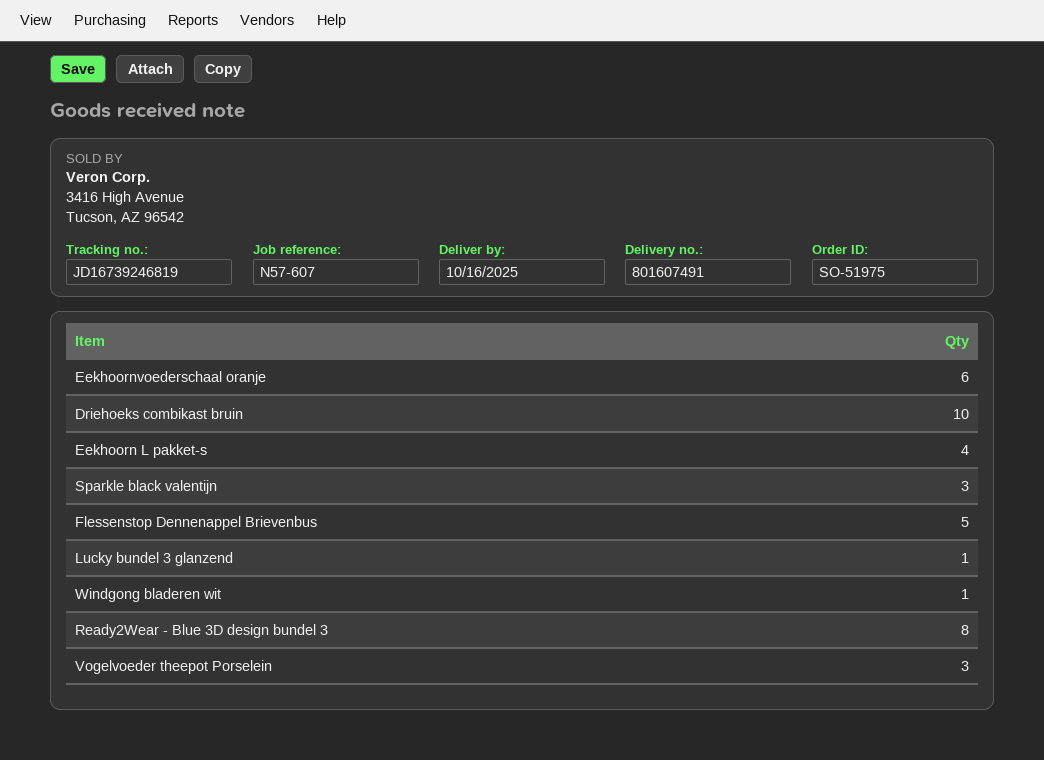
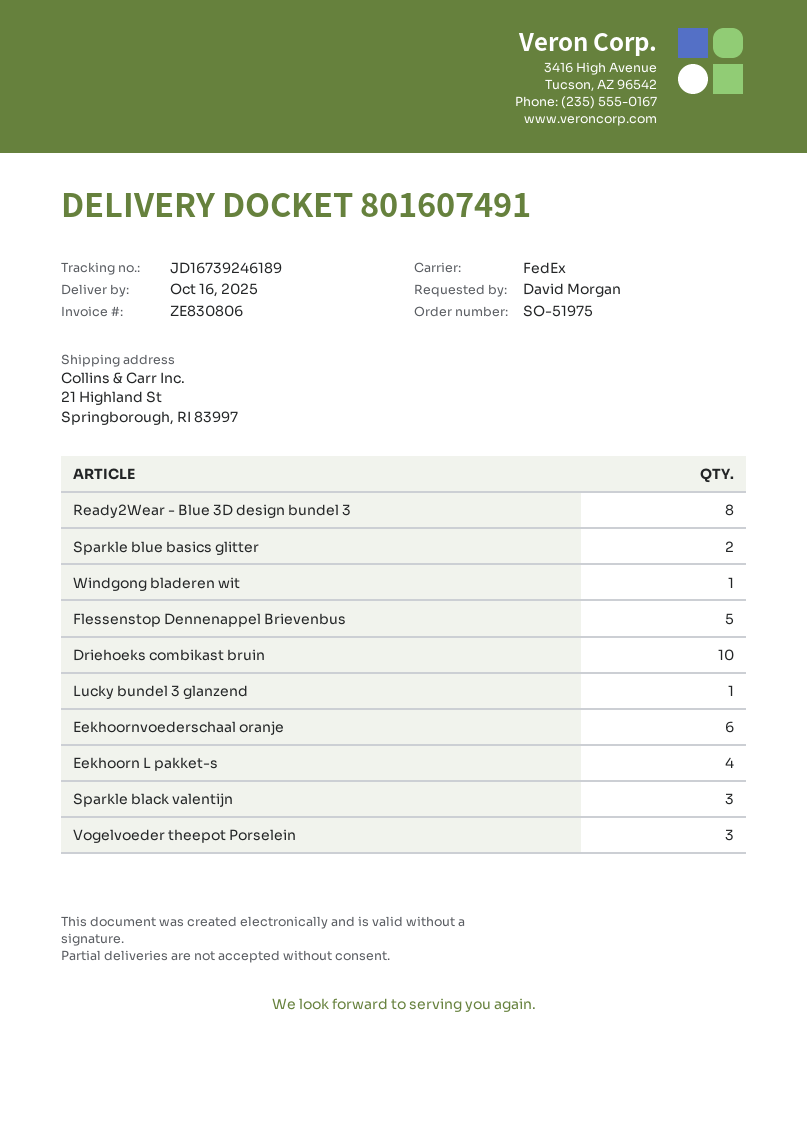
tracking number: JD16739246819 -> JD16739246189
Sparkle blue basics glitter: none -> 2

